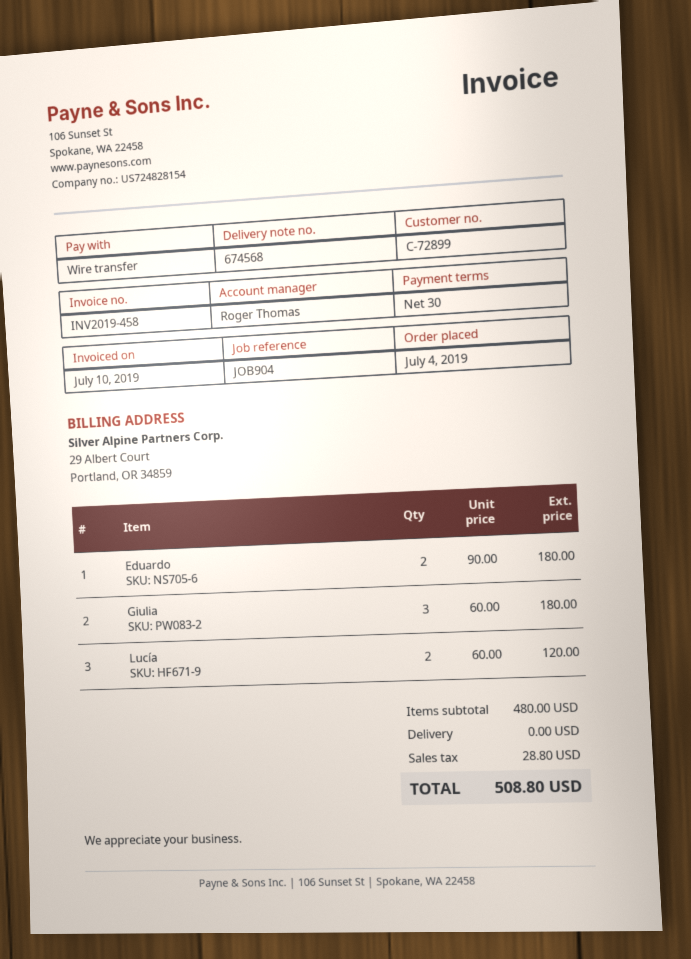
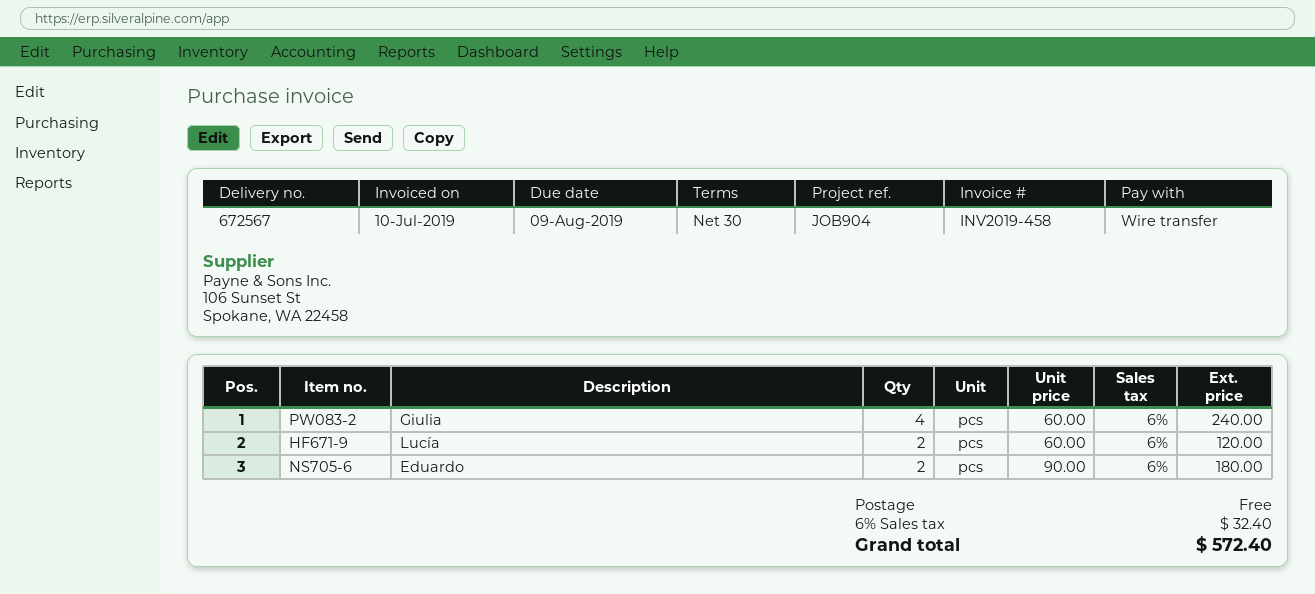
delivery note number: 674568 -> 672567
Giulia: 3 x 60.00 = 180.00 -> 4 x 60.00 = 240.00
tax: 28.80 -> 32.40
total: 508.80 -> 572.40

